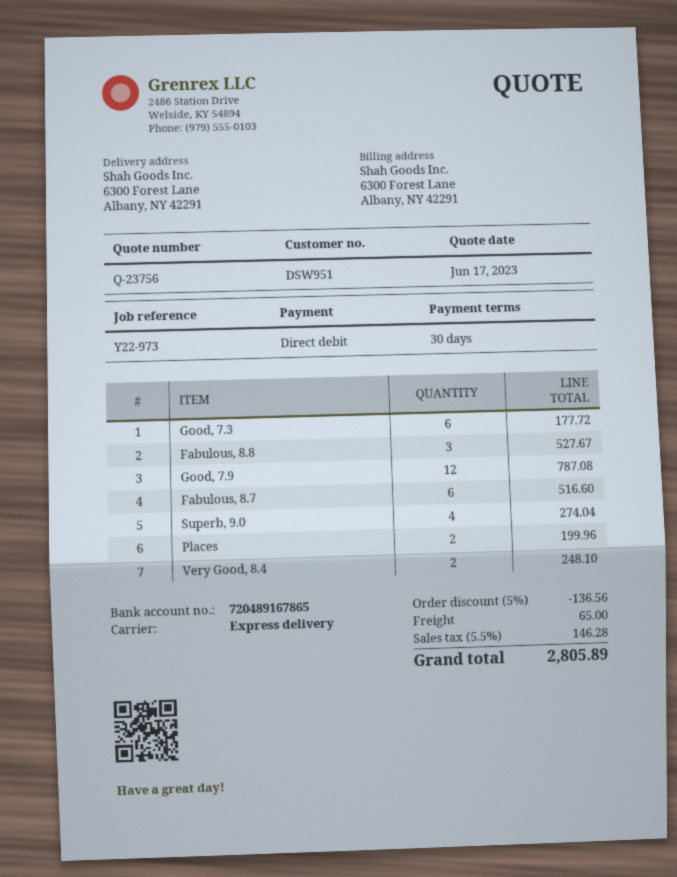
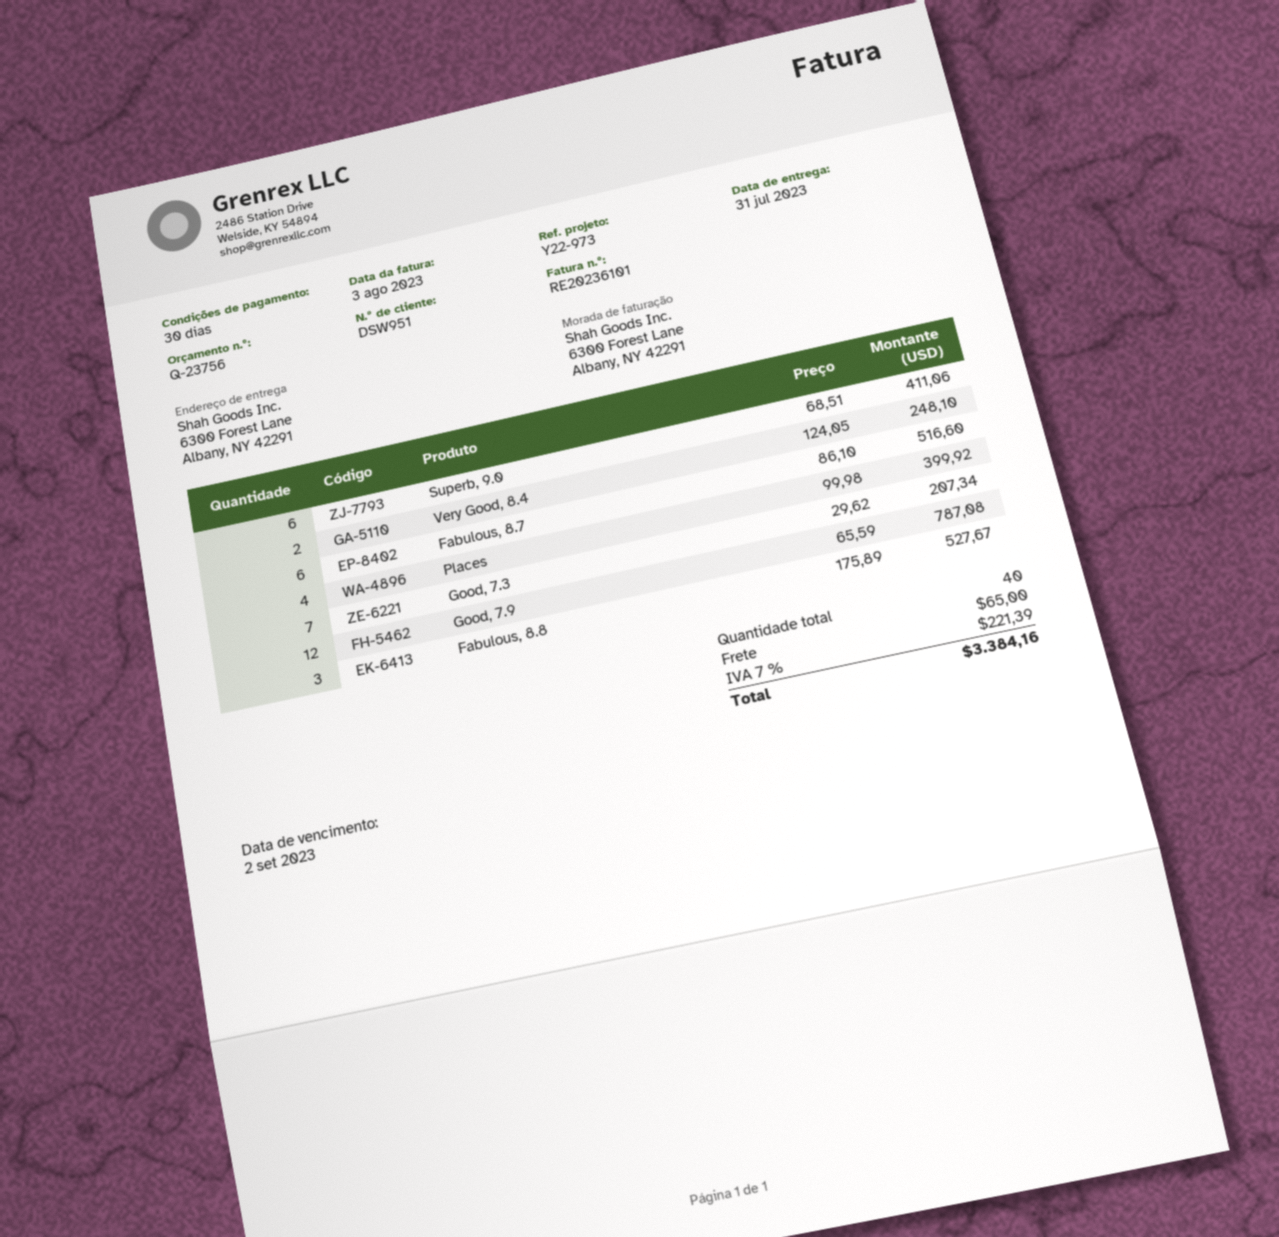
Good, 7.3: 6 for 177.72 -> 7 for 207.34
Superb, 9.0: 4 for 274.04 -> 6 for 411.06
Places: 2 for 199.96 -> 4 for 399.92
discount: 5% = 136.56 -> none
tax: 5.5% = 146.28 -> 7% = 221.39
total: 2805.89 -> 3384.16

